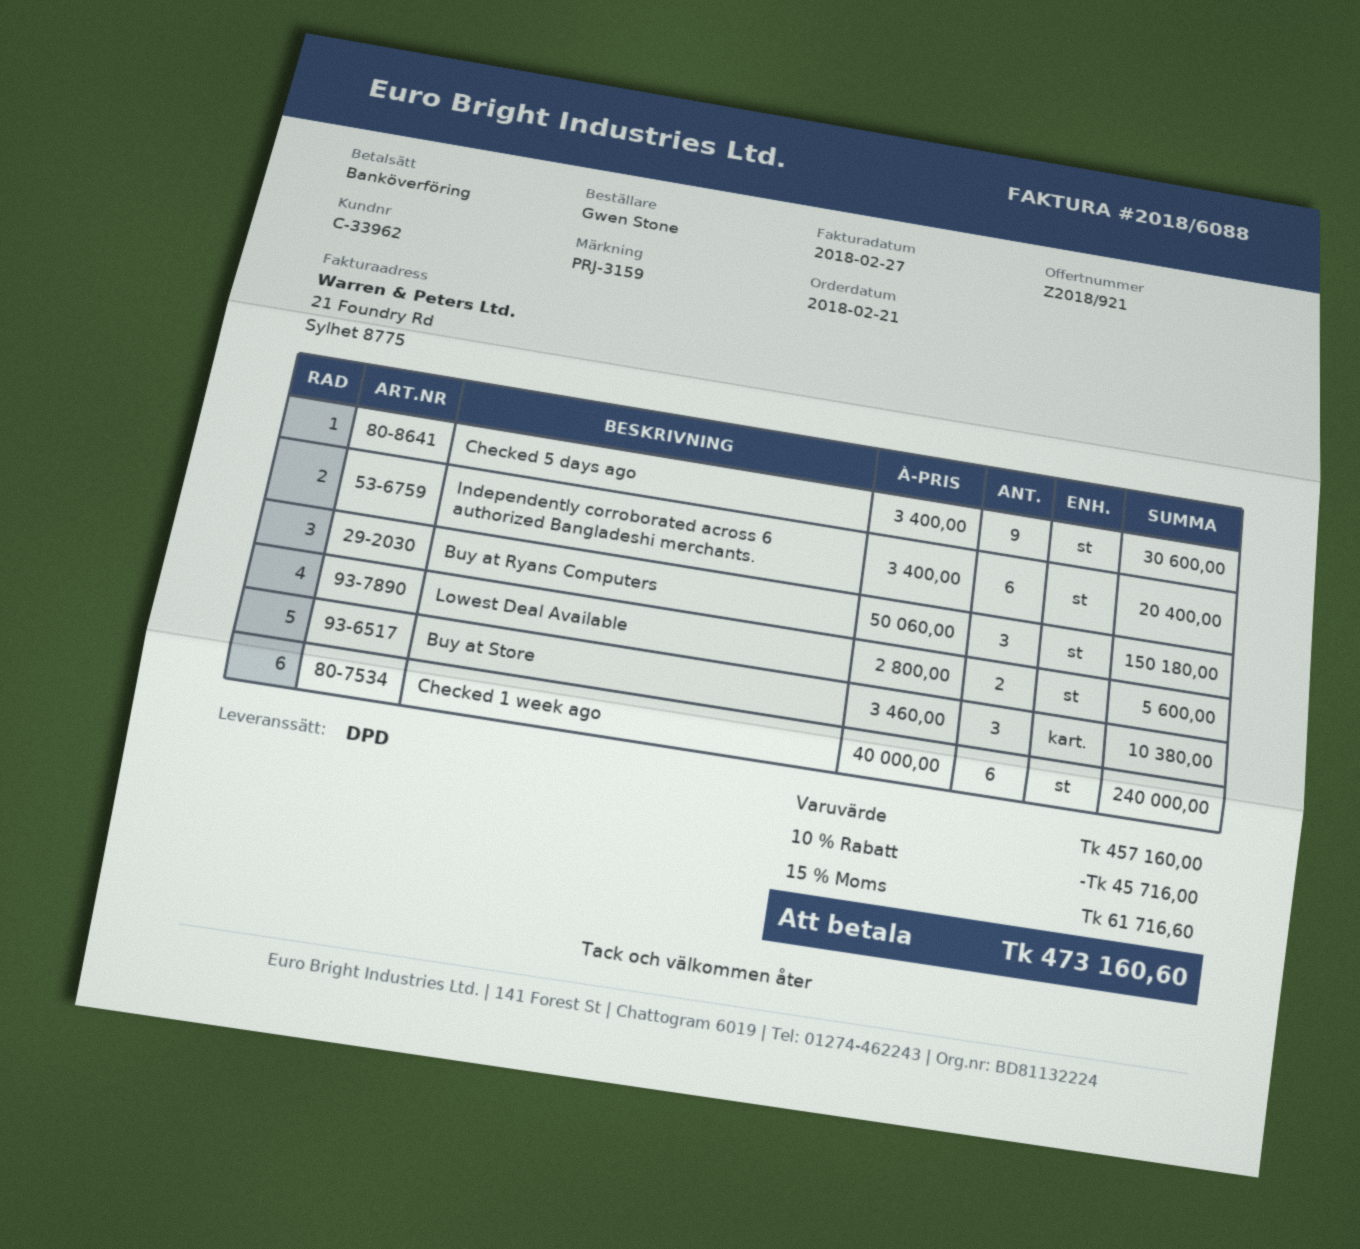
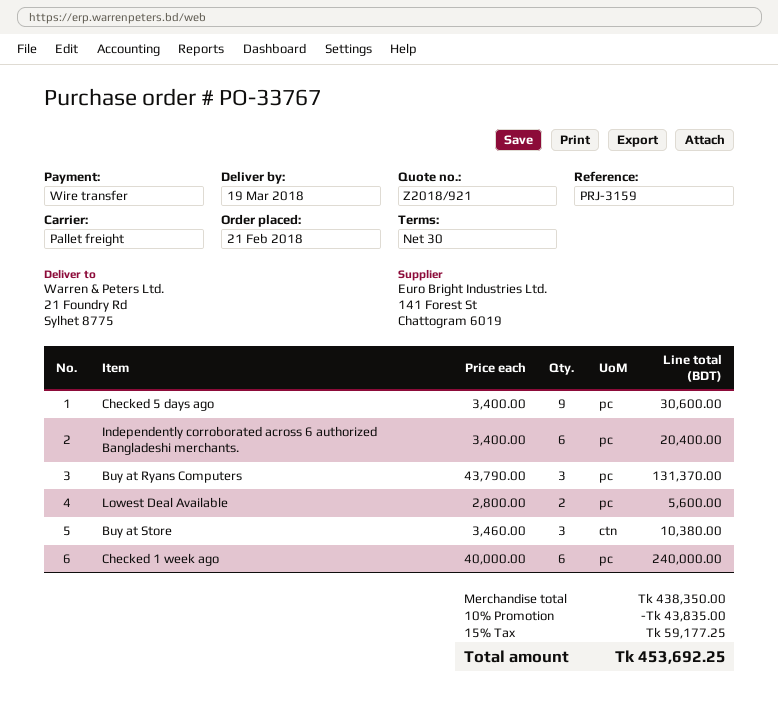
shipping method: DPD -> pallet freight
Buy at Ryans Computers: 3 x 50060.00 = 150180.00 -> 3 x 43790.00 = 131370.00
subtotal: 457160.00 -> 438350.00
discount: 10% = 45716.00 -> 10% = 43835.00
tax: 15% = 61716.60 -> 15% = 59177.25
total: 473160.60 -> 453692.25

